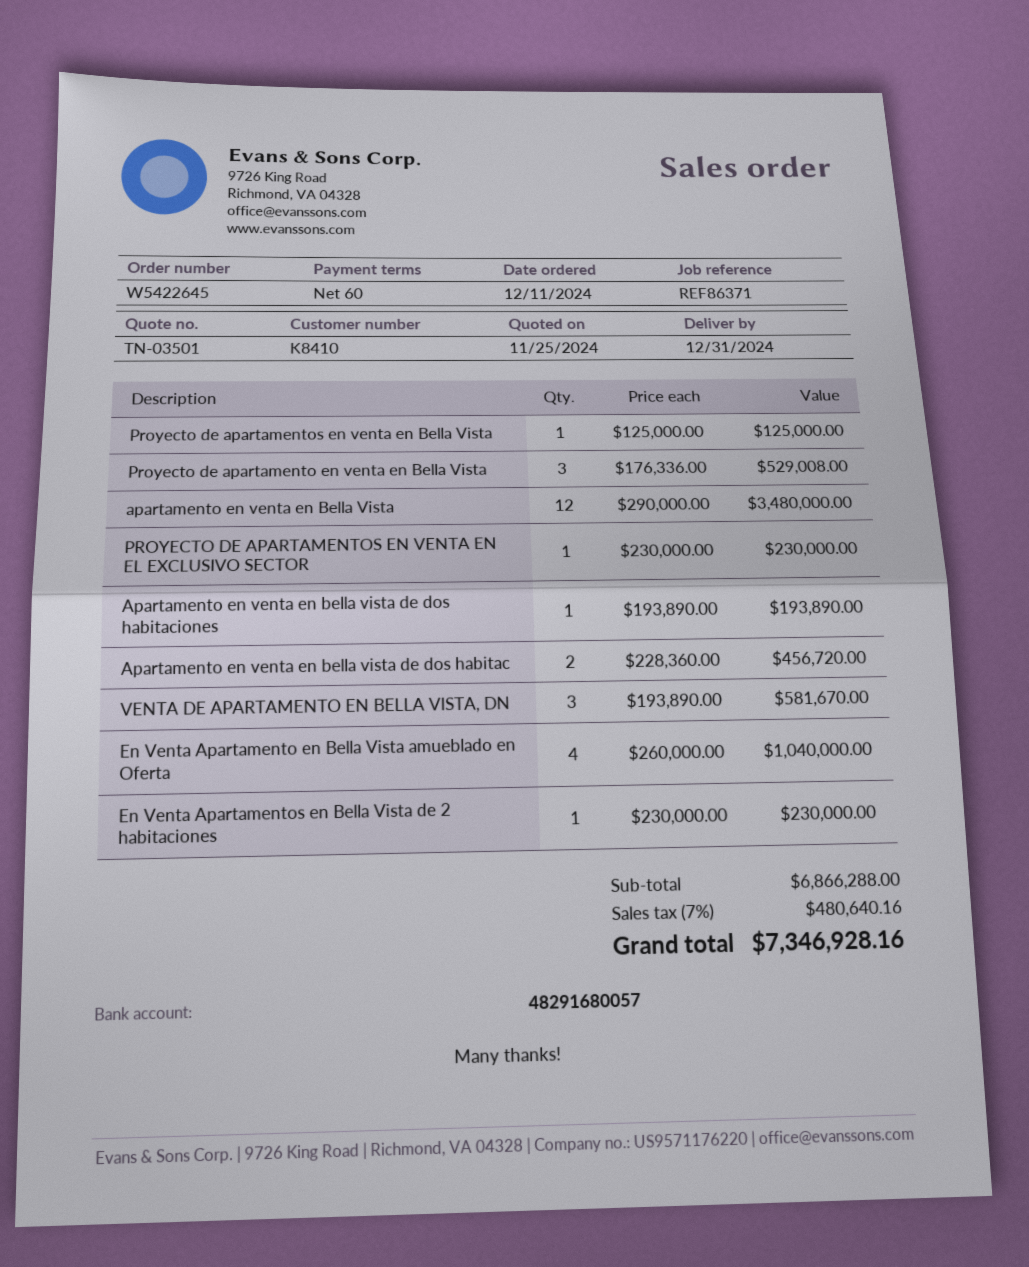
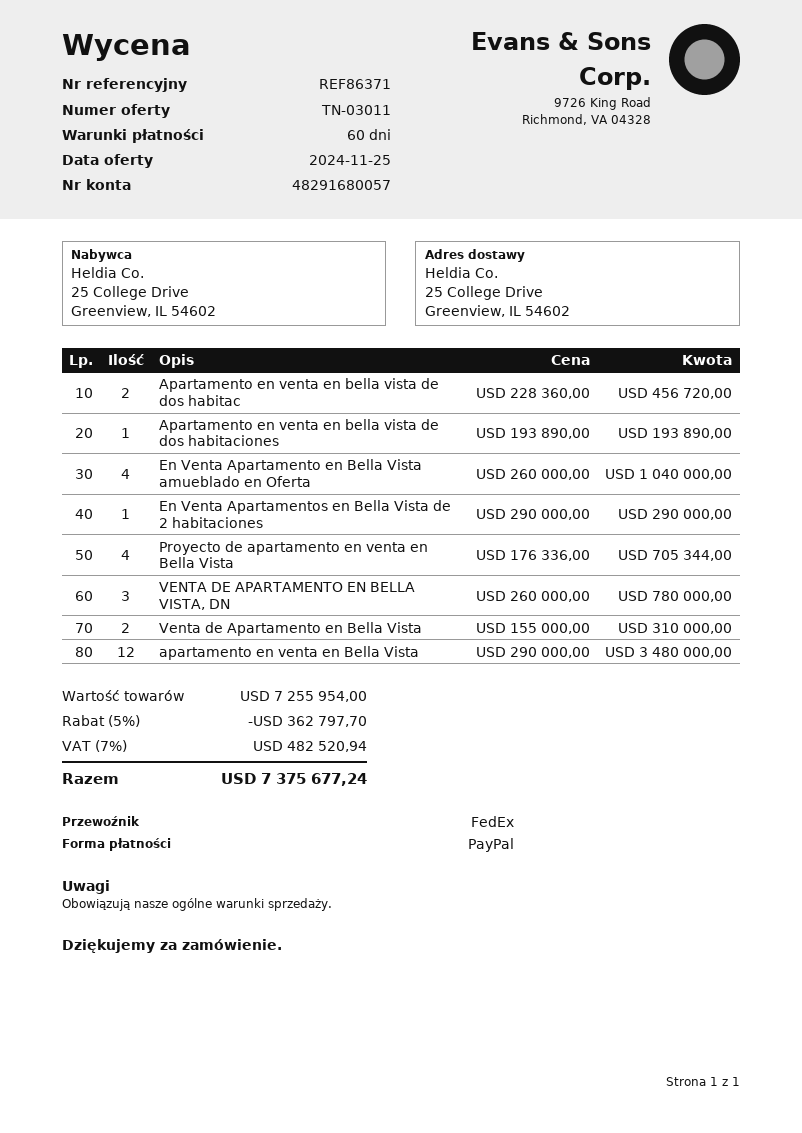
quote number: TN-03501 -> TN-03011
Proyecto de apartamentos en venta en Bella Vista: 1 x 125000.00 = 125000.00 -> none
Proyecto de apartamento en venta en Bella Vista: 3 x 176336.00 = 529008.00 -> 4 x 176336.00 = 705344.00
PROYECTO DE APARTAMENTOS EN VENTA EN EL EXCLUSIVO SECTOR: 1 x 230000.00 = 230000.00 -> none
VENTA DE APARTAMENTO EN BELLA VISTA, DN: 3 x 193890.00 = 581670.00 -> 3 x 260000.00 = 780000.00
En Venta Apartamentos en Bella Vista de 2 habitaciones: 1 x 230000.00 = 230000.00 -> 1 x 290000.00 = 290000.00
Venta de Apartamento en Bella Vista: none -> 2 x 155000.00 = 310000.00
subtotal: 6866288.00 -> 7255954.00
discount: none -> 5% = 362797.70
tax: 7% = 480640.16 -> 7% = 482520.94
total: 7346928.16 -> 7375677.24

